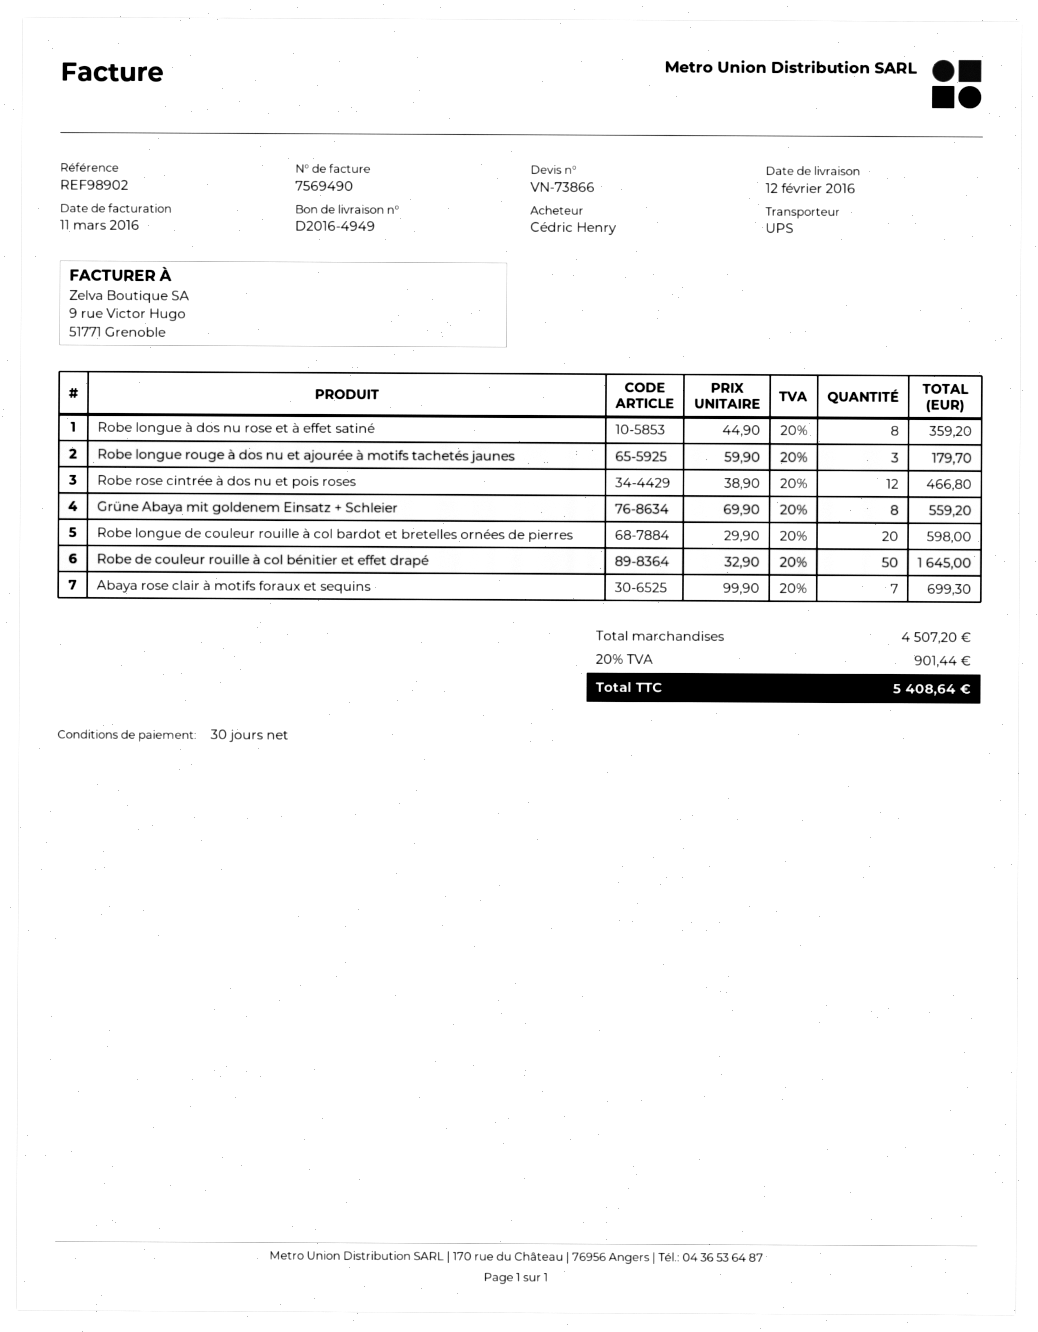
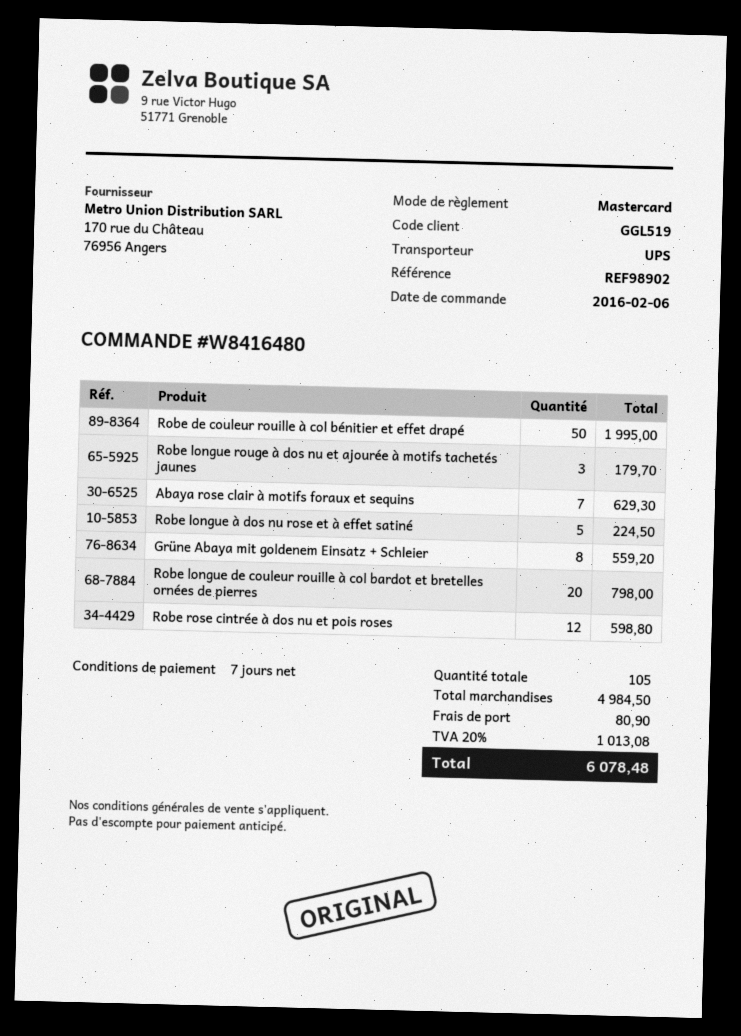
payment terms: 30 days -> 7 days
Robe longue à dos nu rose et à effet satiné: 8 for 359.20 -> 5 for 224.50
Robe rose cintrée à dos nu et pois roses: 12 for 466.80 -> 12 for 598.80
Robe longue de couleur rouille à col bardot et bretelles ornées de pierres: 20 for 598.00 -> 20 for 798.00
Robe de couleur rouille à col bénitier et effet drapé: 50 for 1645.00 -> 50 for 1995.00
Abaya rose clair à motifs foraux et sequins: 7 for 699.30 -> 7 for 629.30
subtotal: 4507.20 -> 4984.50
shipping: none -> 80.90
tax: 20% = 901.44 -> 20% = 1013.08
total: 5408.64 -> 6078.48

